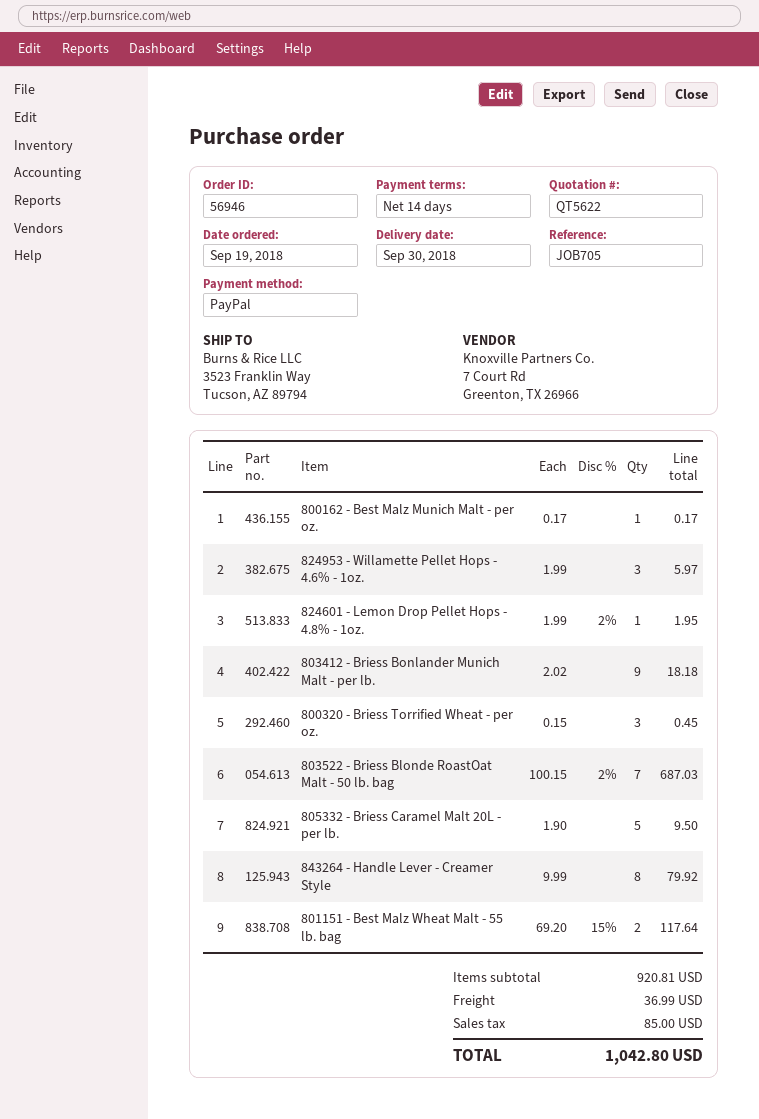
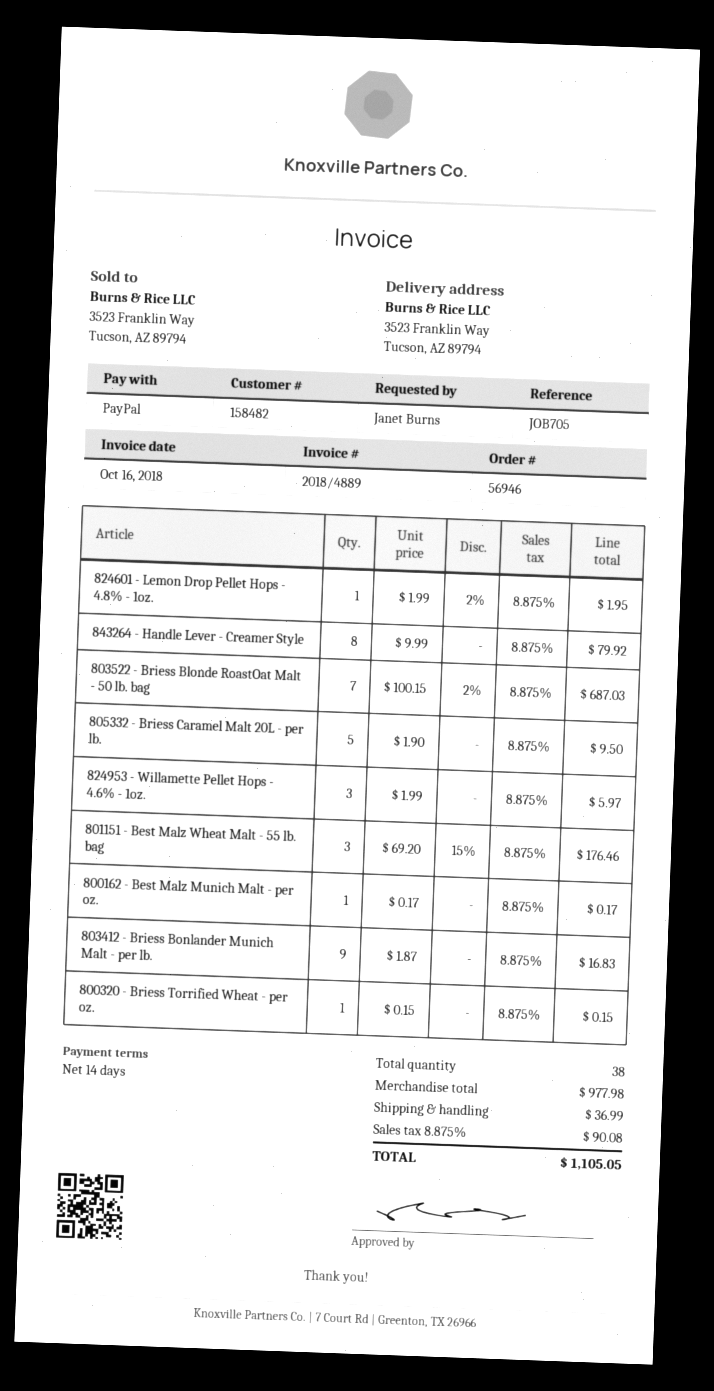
803412 - Briess Bonlander Munich Malt - per lb.: 9 x 2.02 = 18.18 -> 9 x 1.87 = 16.83
800320 - Briess Torrified Wheat - per oz.: 3 x 0.15 = 0.45 -> 1 x 0.15 = 0.15
801151 - Best Malz Wheat Malt - 55 lb. bag: 2 x 69.20 - 15% = 117.64 -> 3 x 69.20 - 15% = 176.46
subtotal: 920.81 -> 977.98
tax: 85.00 -> 90.08
total: 1042.80 -> 1105.05

